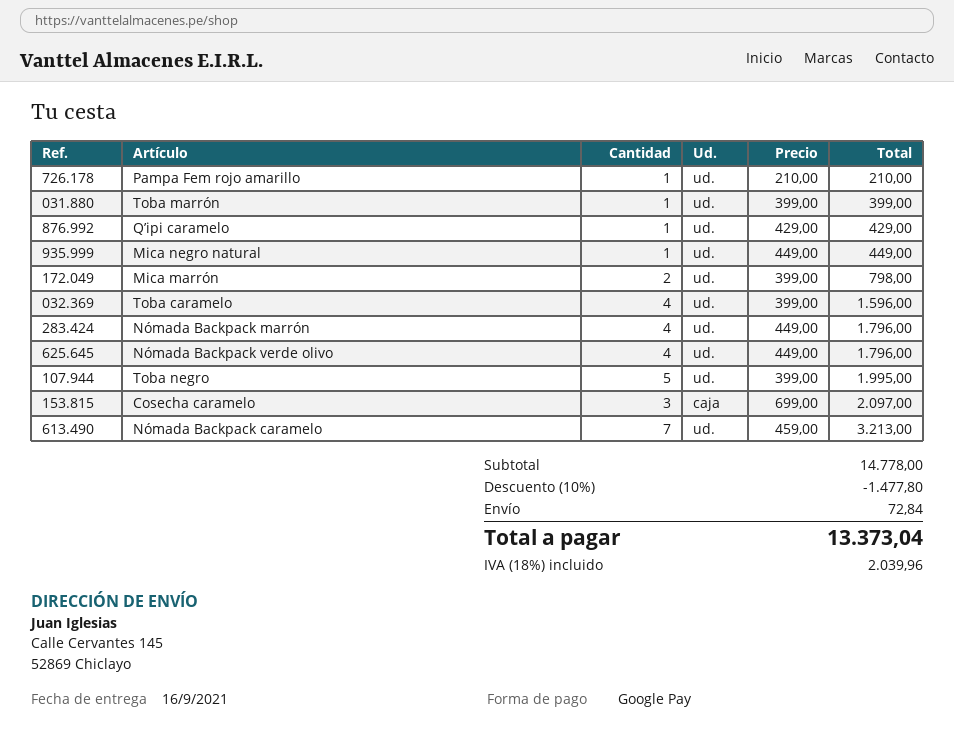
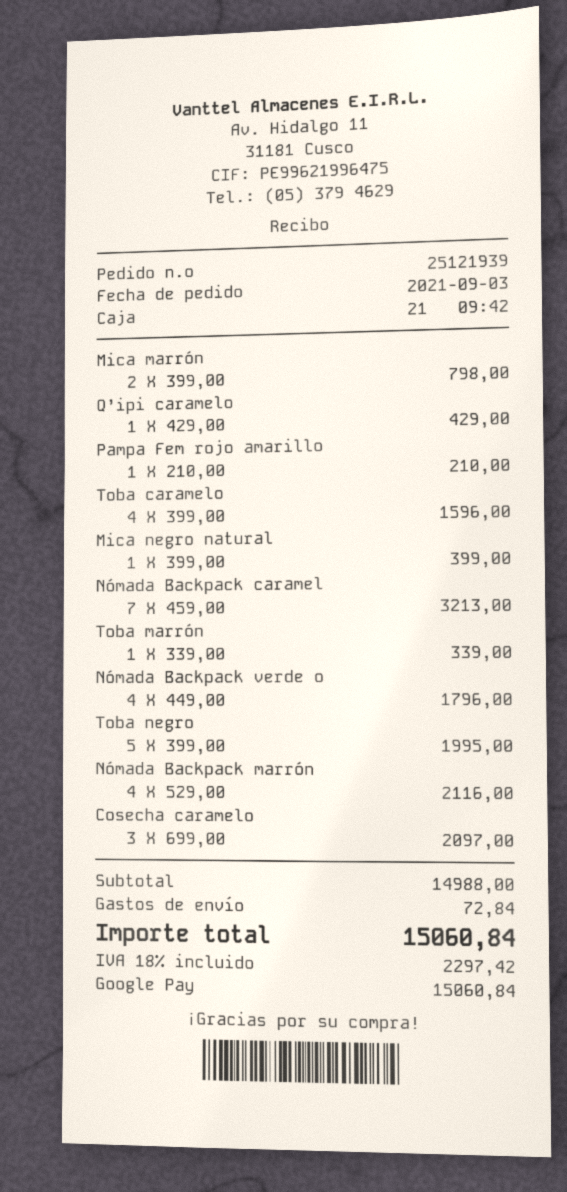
Toba marrón: 1 x 399.00 = 399.00 -> 1 x 339.00 = 339.00
Mica negro natural: 1 x 449.00 = 449.00 -> 1 x 399.00 = 399.00
Nómada Backpack marrón: 4 x 449.00 = 1796.00 -> 4 x 529.00 = 2116.00
subtotal: 14778.00 -> 14988.00
discount: 10% = 1477.80 -> none
tax: 18% = 2039.96 -> 18% = 2297.42
total: 13373.04 -> 15060.84

